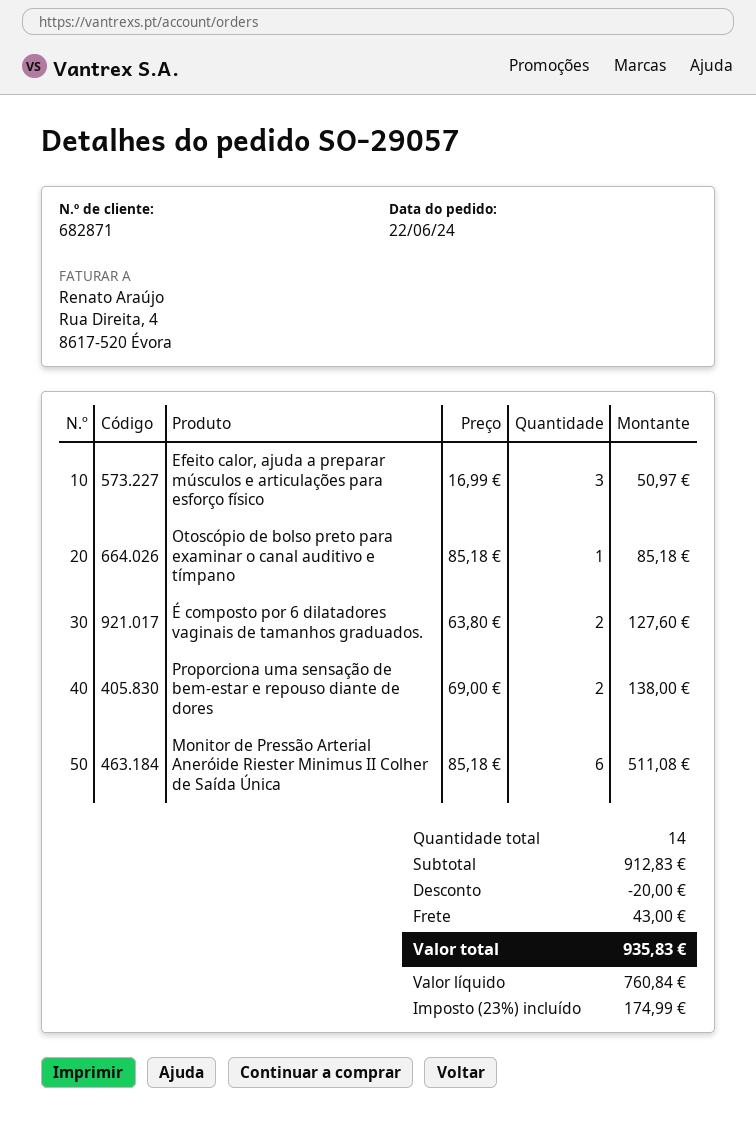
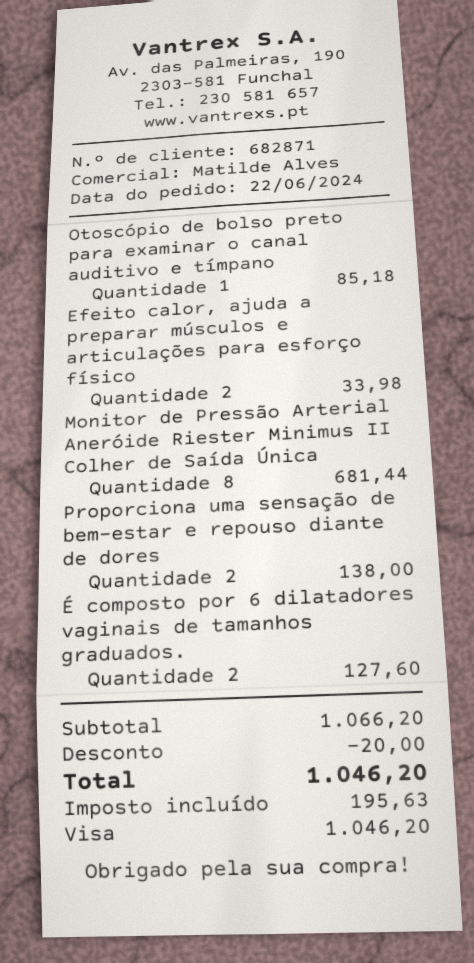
Efeito calor, ajuda a preparar músculos e articulações para esforço físico: 3 for 50.97 -> 2 for 33.98
Monitor de Pressão Arterial Aneróide Riester Minimus II Colher de Saída Única: 6 for 511.08 -> 8 for 681.44
subtotal: 912.83 -> 1066.20
shipping: 43.00 -> none
tax: 174.99 -> 195.63
total: 935.83 -> 1046.20

